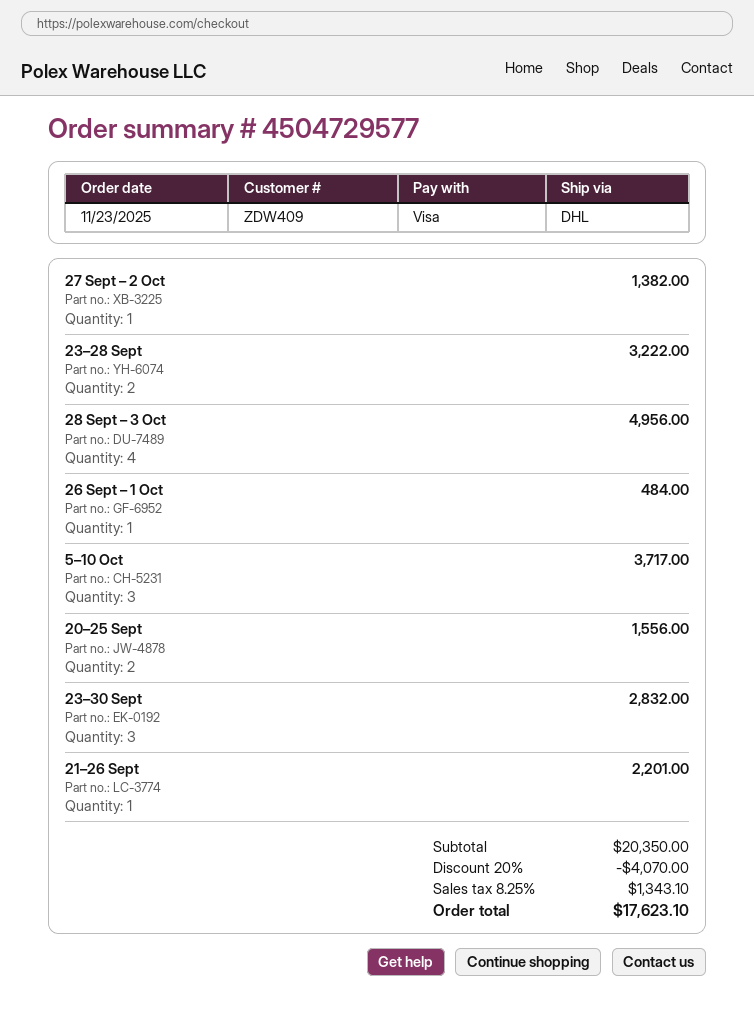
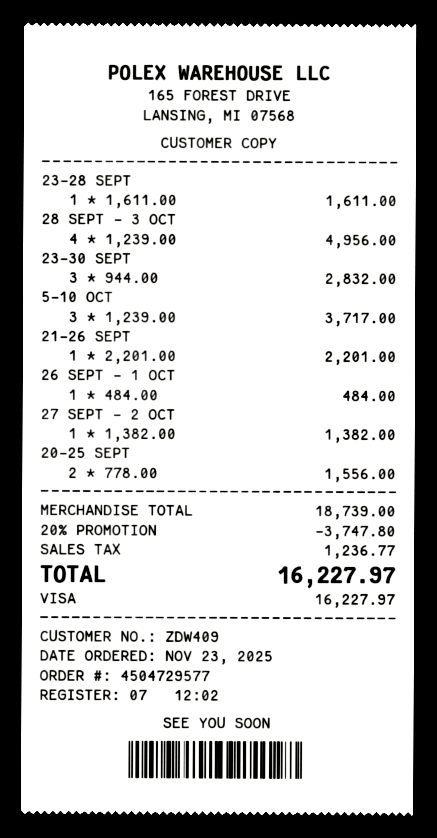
23–28 Sept: 2 for 3222.00 -> 1 for 1611.00
subtotal: 20350.00 -> 18739.00
discount: 20% = 4070.00 -> 20% = 3747.80
tax: 1343.10 -> 1236.77
total: 17623.10 -> 16227.97

